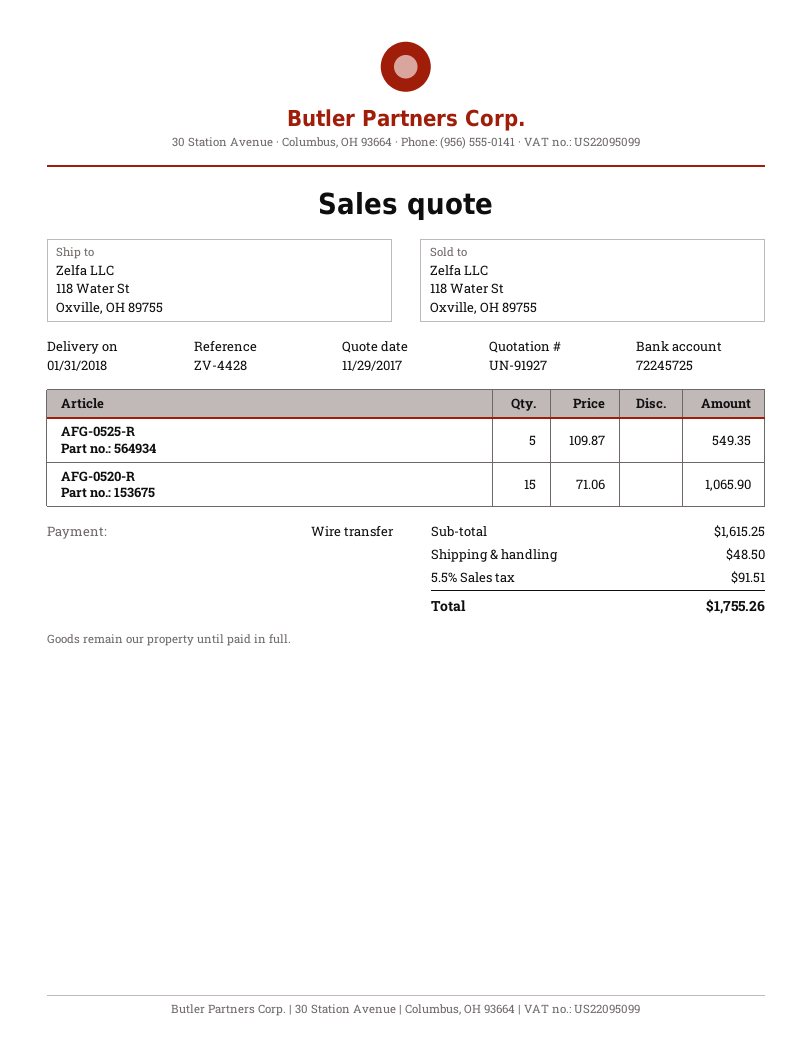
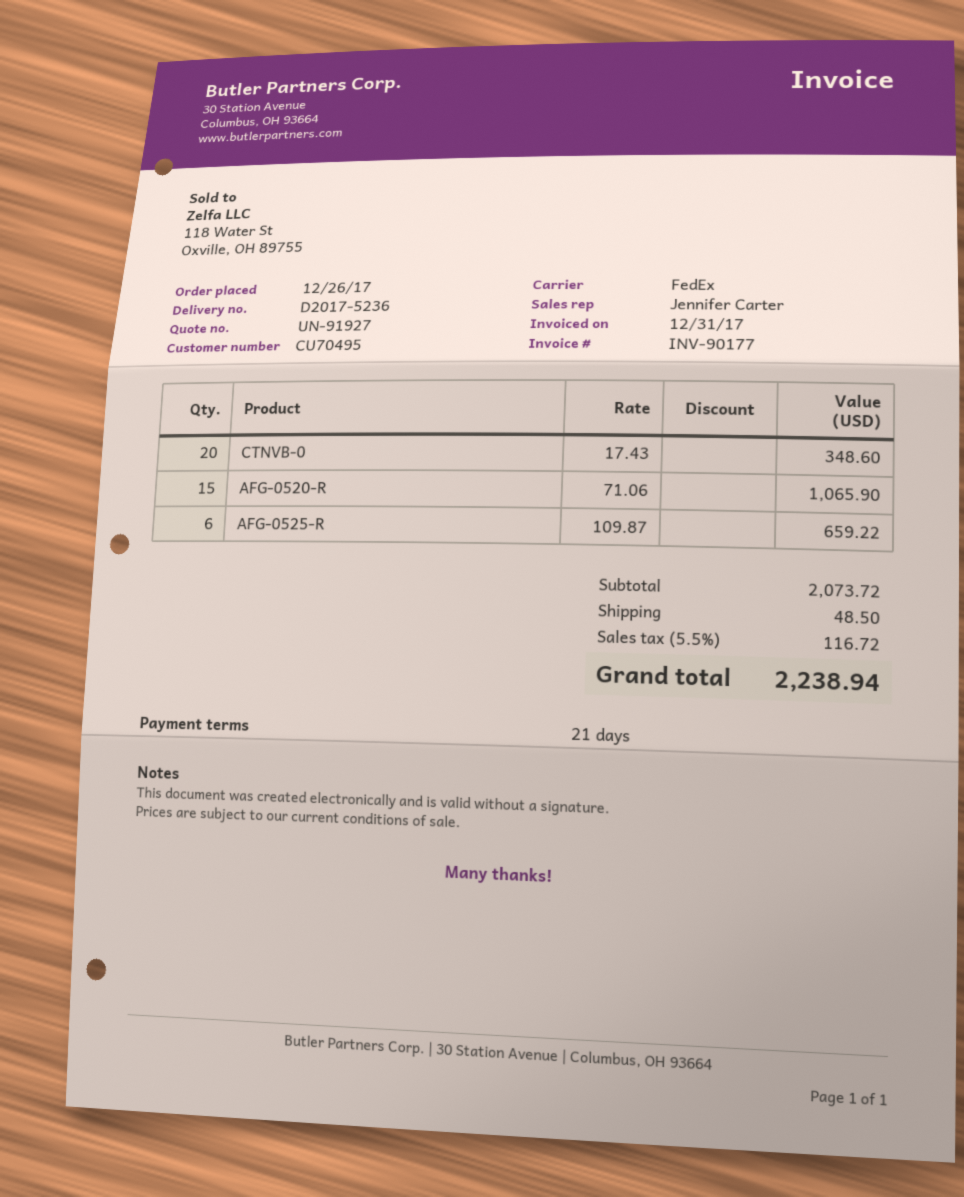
AFG-0525-R: 5 x 109.87 = 549.35 -> 6 x 109.87 = 659.22
CTNVB-0: none -> 20 x 17.43 = 348.60
subtotal: 1615.25 -> 2073.72
tax: 5.5% = 91.51 -> 5.5% = 116.72
total: 1755.26 -> 2238.94

